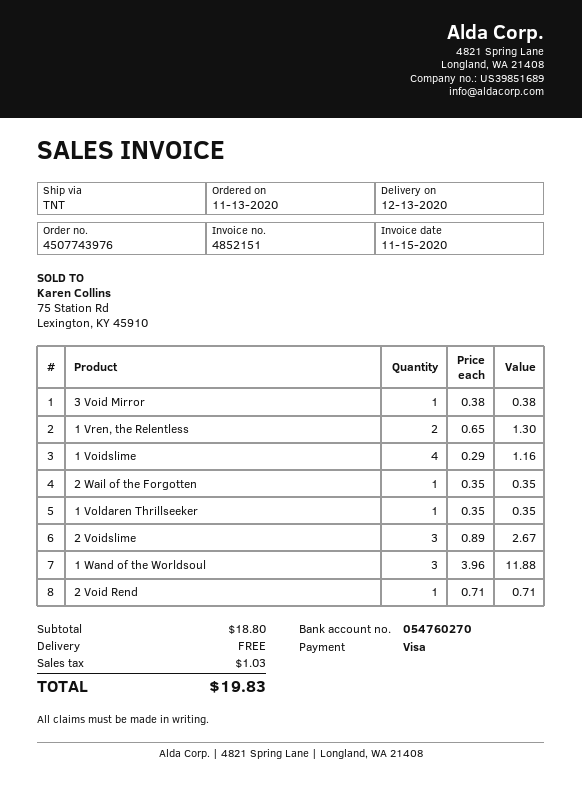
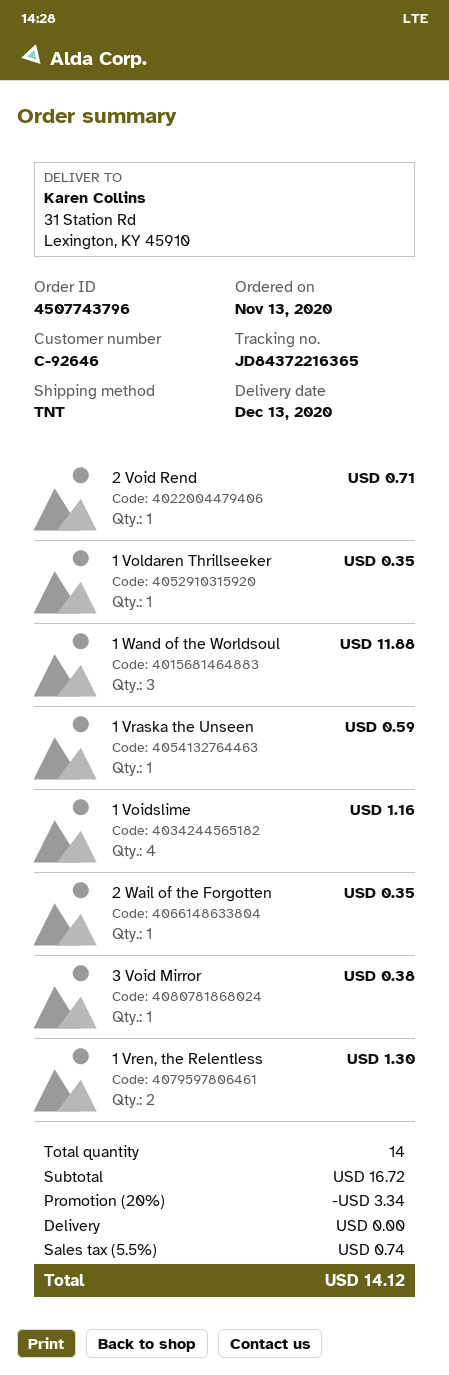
order number: 4507743976 -> 4507743796
2 Voidslime: 3 for 2.67 -> none
1 Vraska the Unseen: none -> 1 for 0.59
subtotal: 18.80 -> 16.72
discount: none -> 20% = 3.34
tax: 1.03 -> 0.74
total: 19.83 -> 14.12

